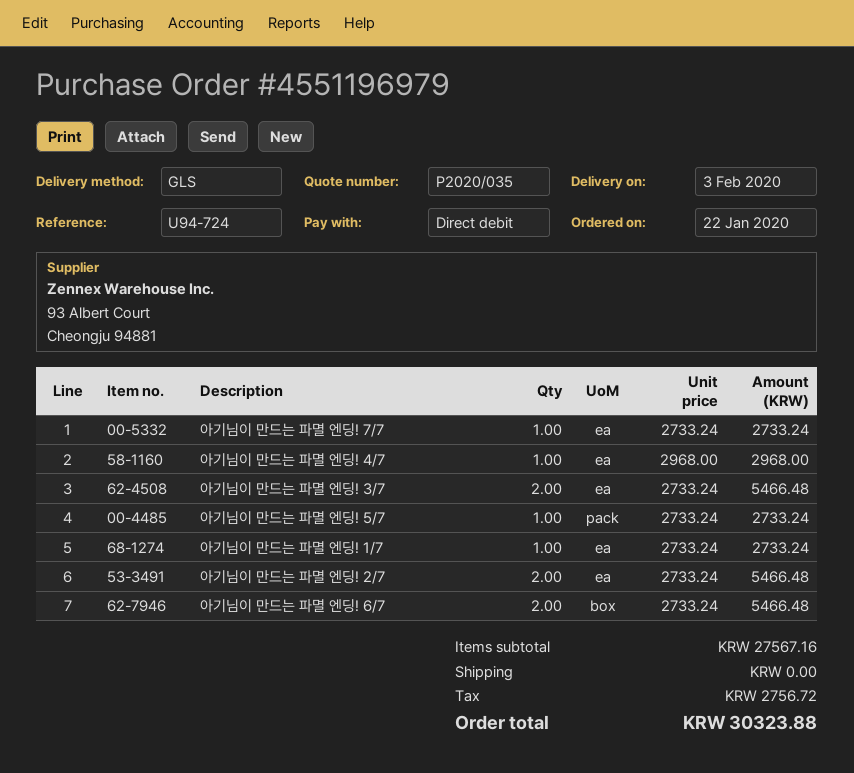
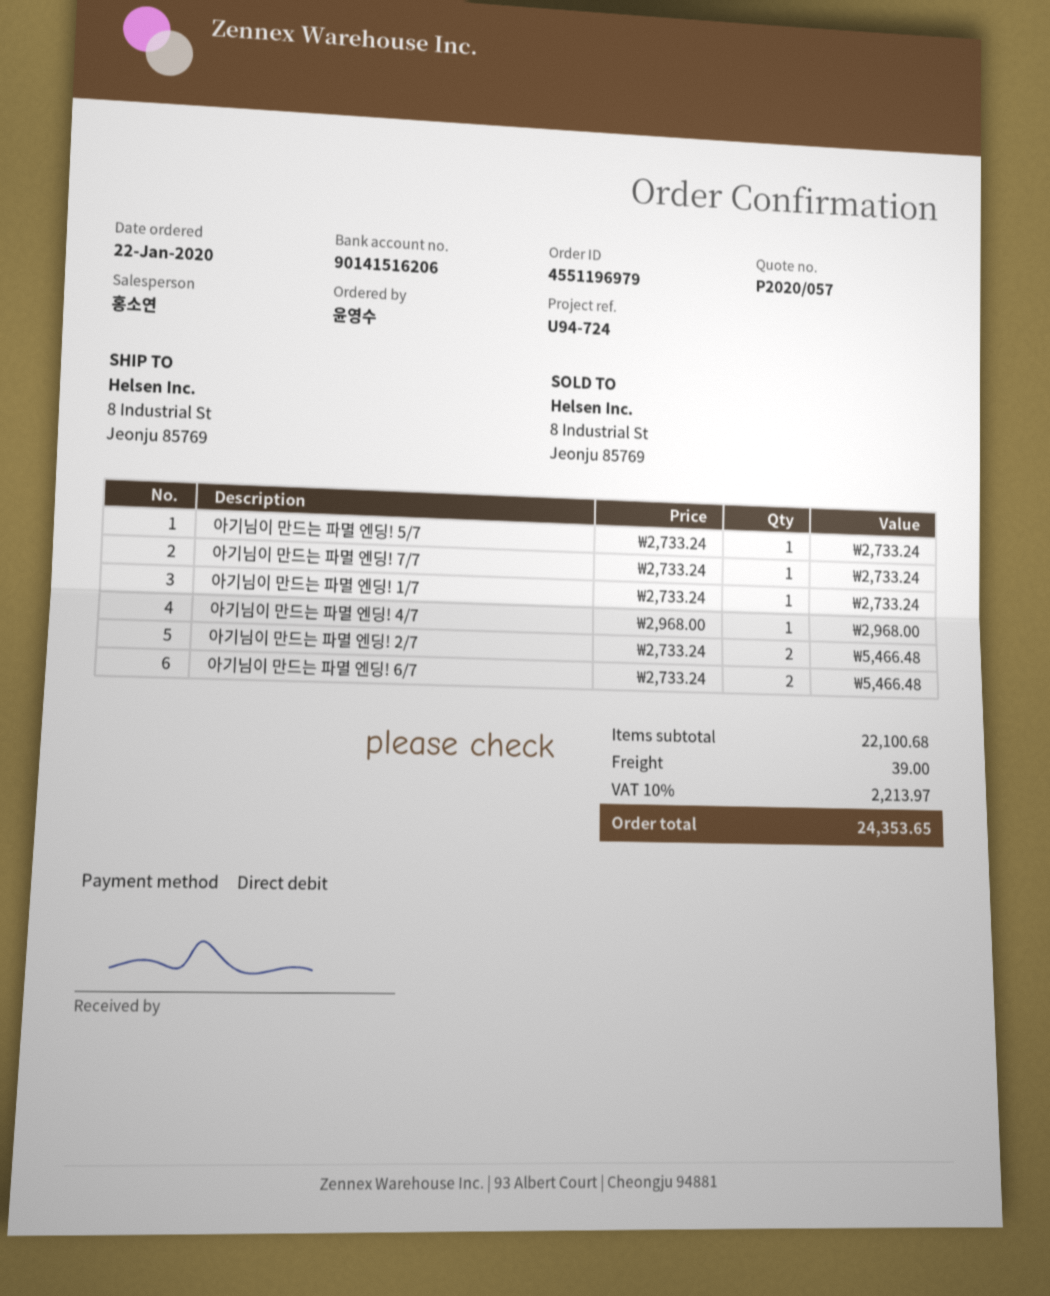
quote number: P2020/035 -> P2020/057
아기님이 만드는 파멸 엔딩! 3/7: 2 x 2733.24 = 5466.48 -> none
subtotal: 27567.16 -> 22100.68
shipping: 0.00 -> 39.00
tax: 2756.72 -> 2213.97
total: 30323.88 -> 24353.65

